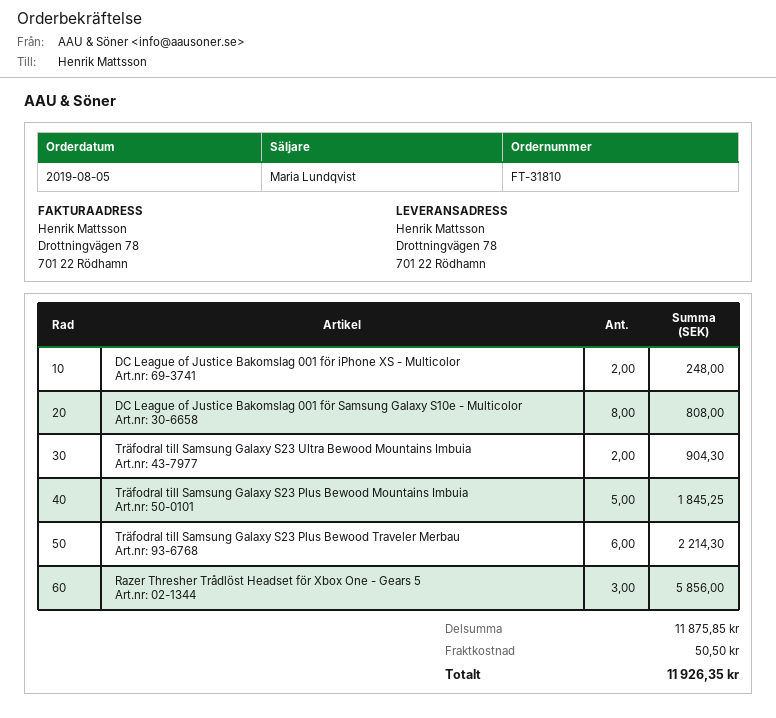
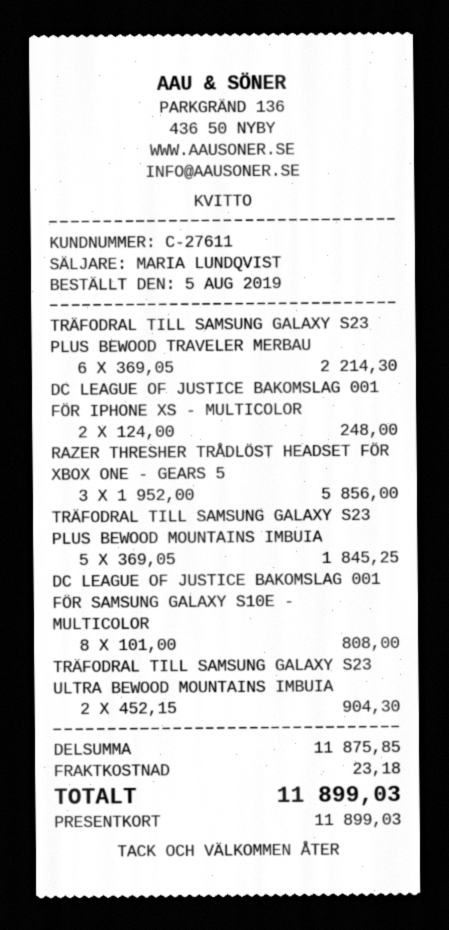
shipping: 50.50 -> 23.18
total: 11926.35 -> 11899.03

